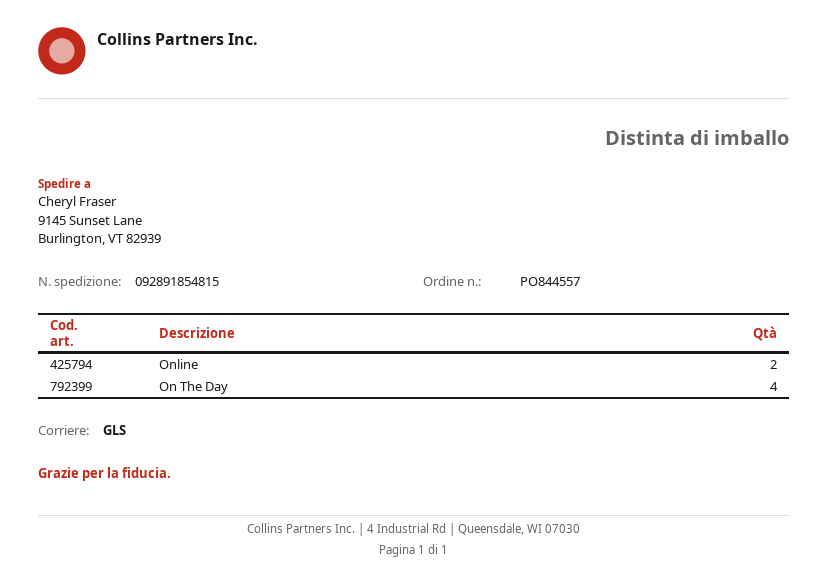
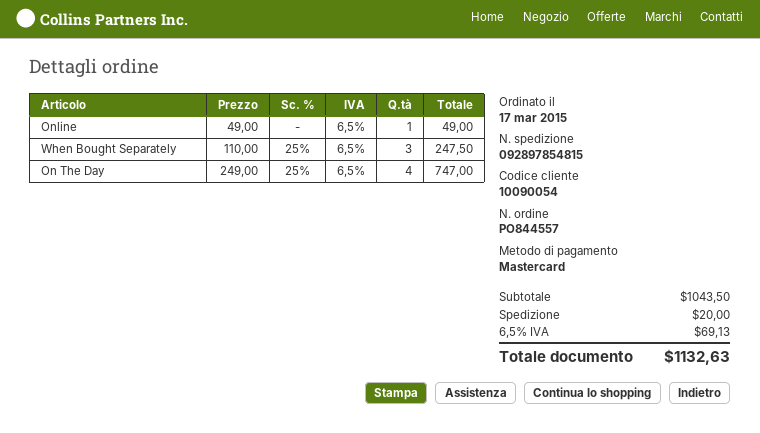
tracking number: 092891854815 -> 092897854815
Online: 2 -> 1
When Bought Separately: none -> 3

